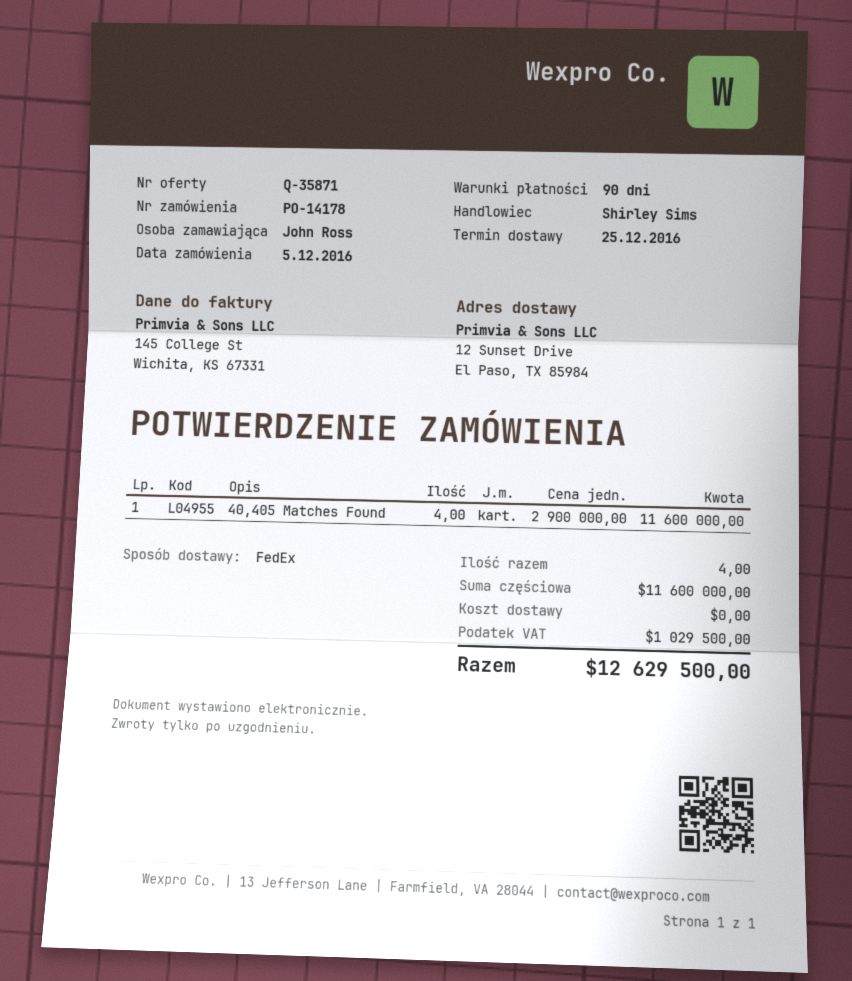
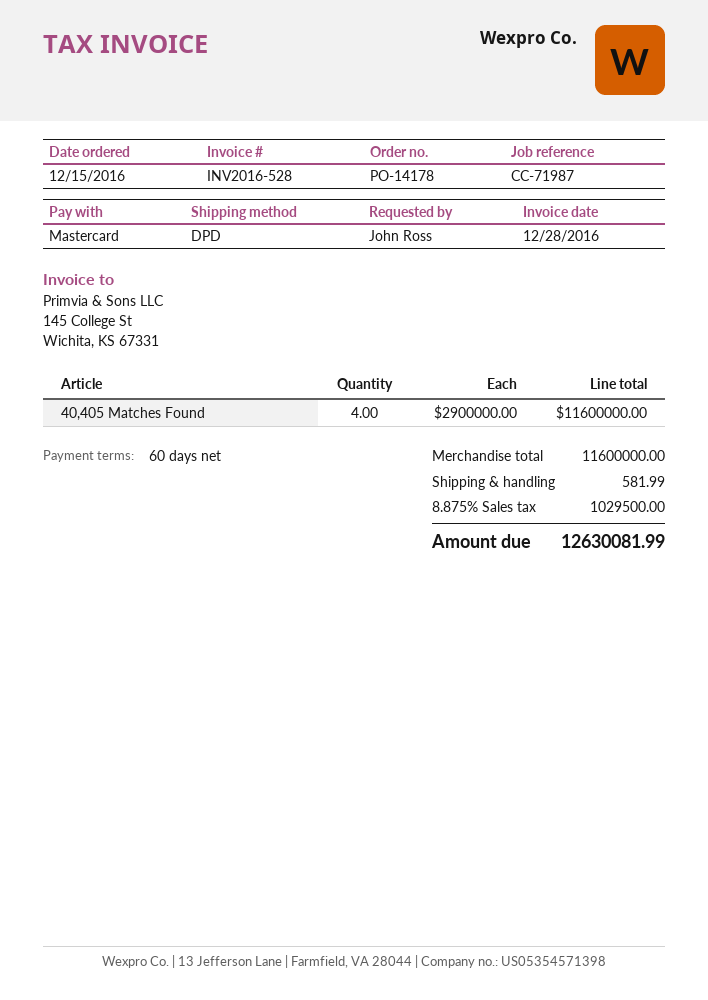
order date: 2016-12-05 -> 2016-12-15
payment terms: 90 days -> 60 days
shipping method: FedEx -> DPD
shipping: 0.00 -> 581.99
total: 12629500.00 -> 12630081.99

